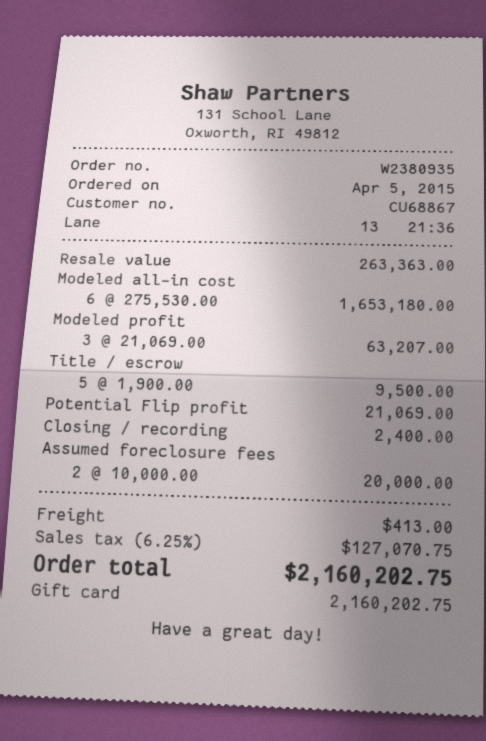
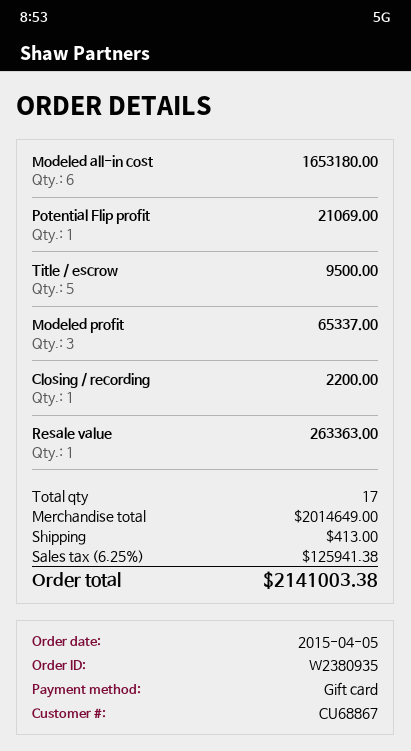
Modeled profit: 3 for 63207.00 -> 3 for 65337.00
Closing / recording: 1 for 2400.00 -> 1 for 2200.00
Assumed foreclosure fees: 2 for 20000.00 -> none
tax: 6.25% = 127070.75 -> 6.25% = 125941.38
total: 2160202.75 -> 2141003.38

